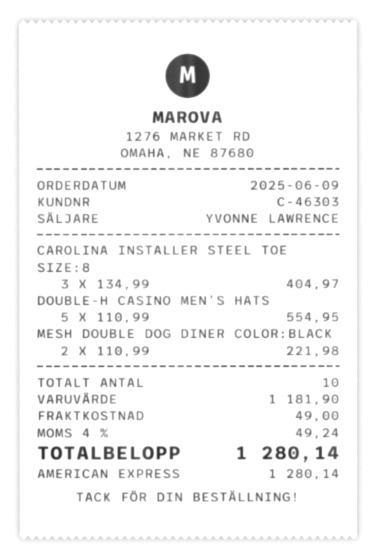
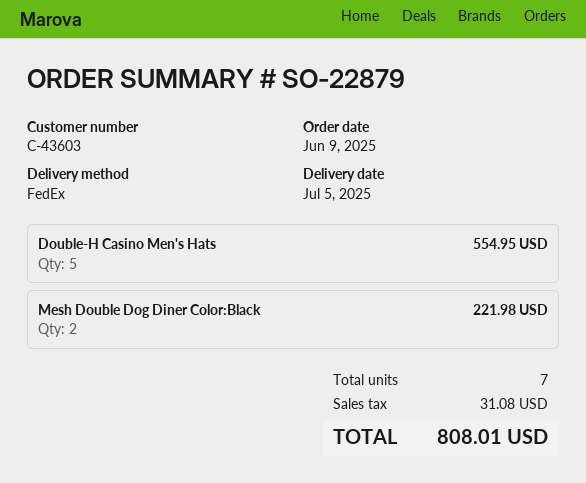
customer number: C-46303 -> C-43603
CAROLINA INSTALLER STEEL TOE SIZE:8: 3 for 404.97 -> none
total quantity: 10 -> 7
shipping: 49.00 -> none
tax: 49.24 -> 31.08
total: 1280.14 -> 808.01

